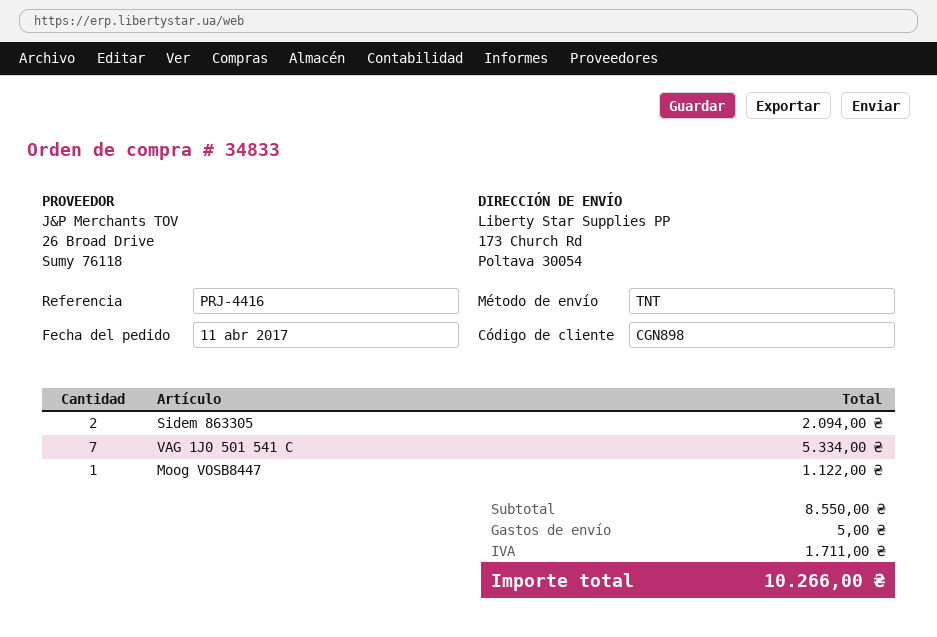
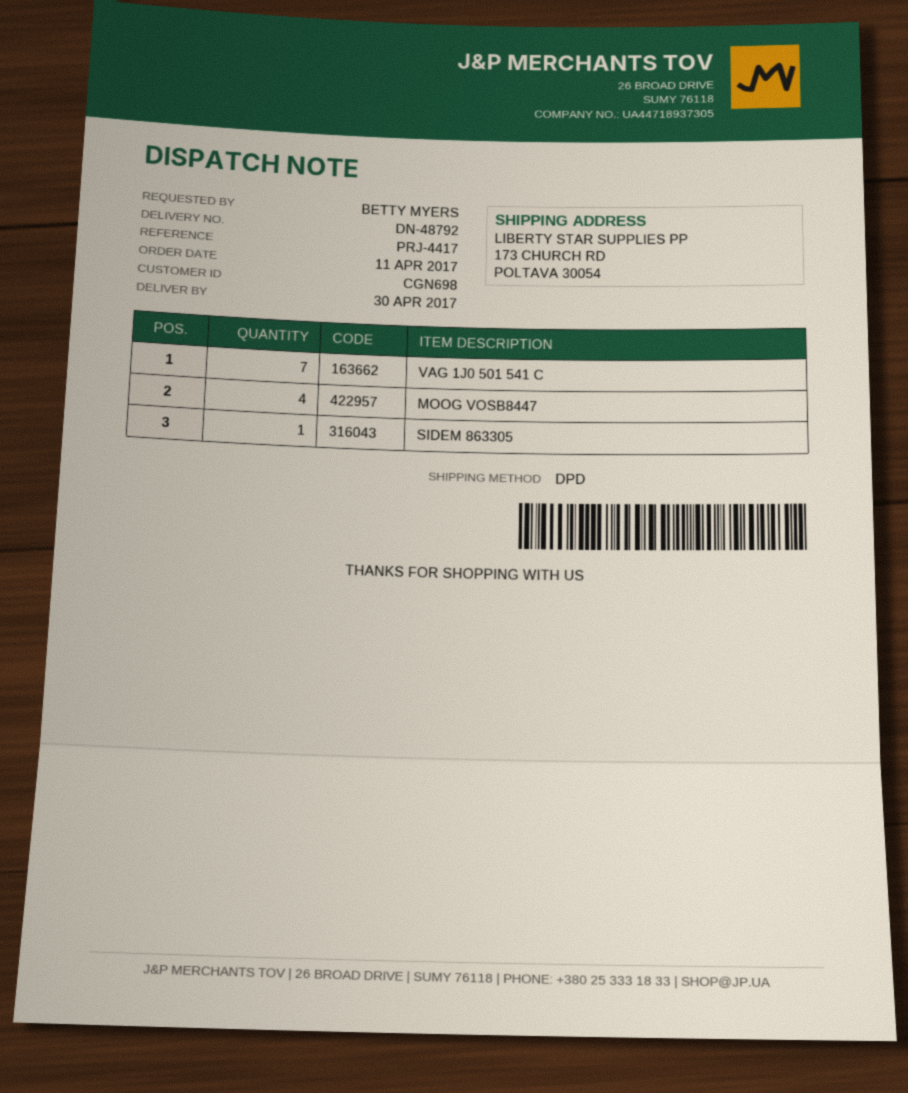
customer number: CGN898 -> CGN698
reference: PRJ-4416 -> PRJ-4417
shipping method: TNT -> DPD
Sidem 863305: 2 -> 1
Moog VOSB8447: 1 -> 4

